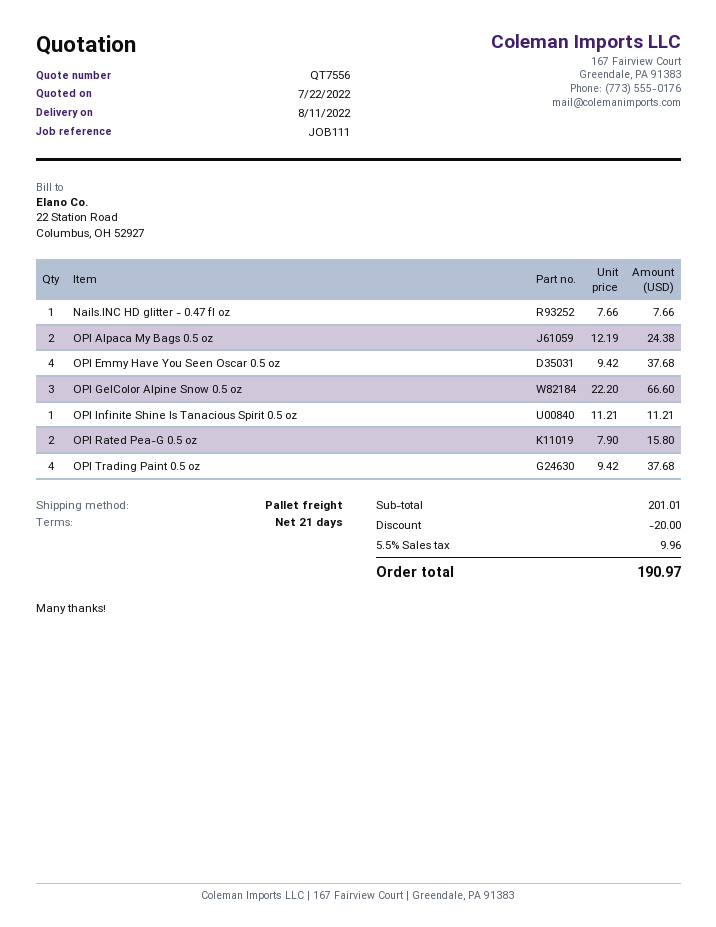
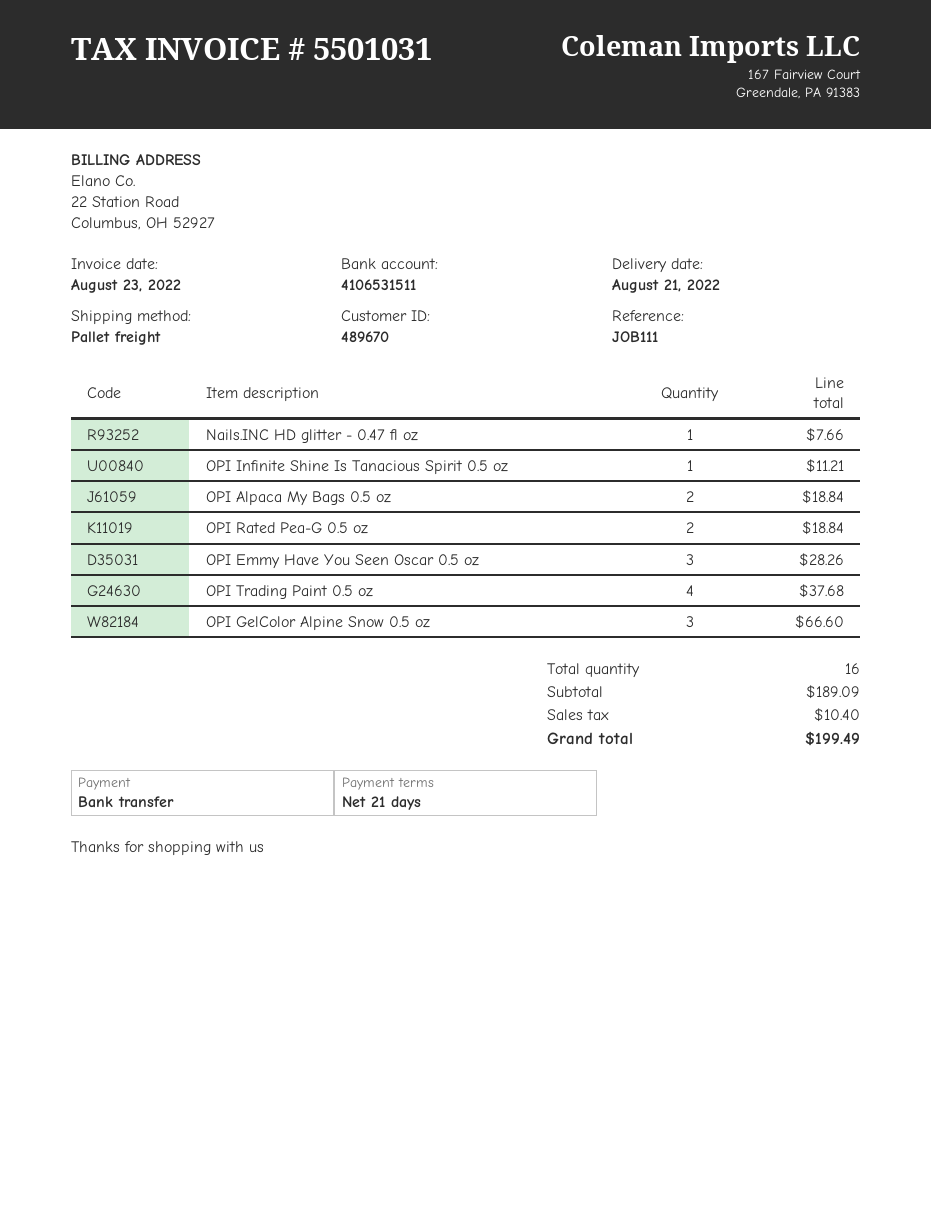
delivery date: 2022-08-11 -> 2022-08-21
OPI Alpaca My Bags 0.5 oz: 2 for 24.38 -> 2 for 18.84
OPI Emmy Have You Seen Oscar 0.5 oz: 4 for 37.68 -> 3 for 28.26
OPI Rated Pea-G 0.5 oz: 2 for 15.80 -> 2 for 18.84
subtotal: 201.01 -> 189.09
discount: 20.00 -> none
tax: 9.96 -> 10.40
total: 190.97 -> 199.49

